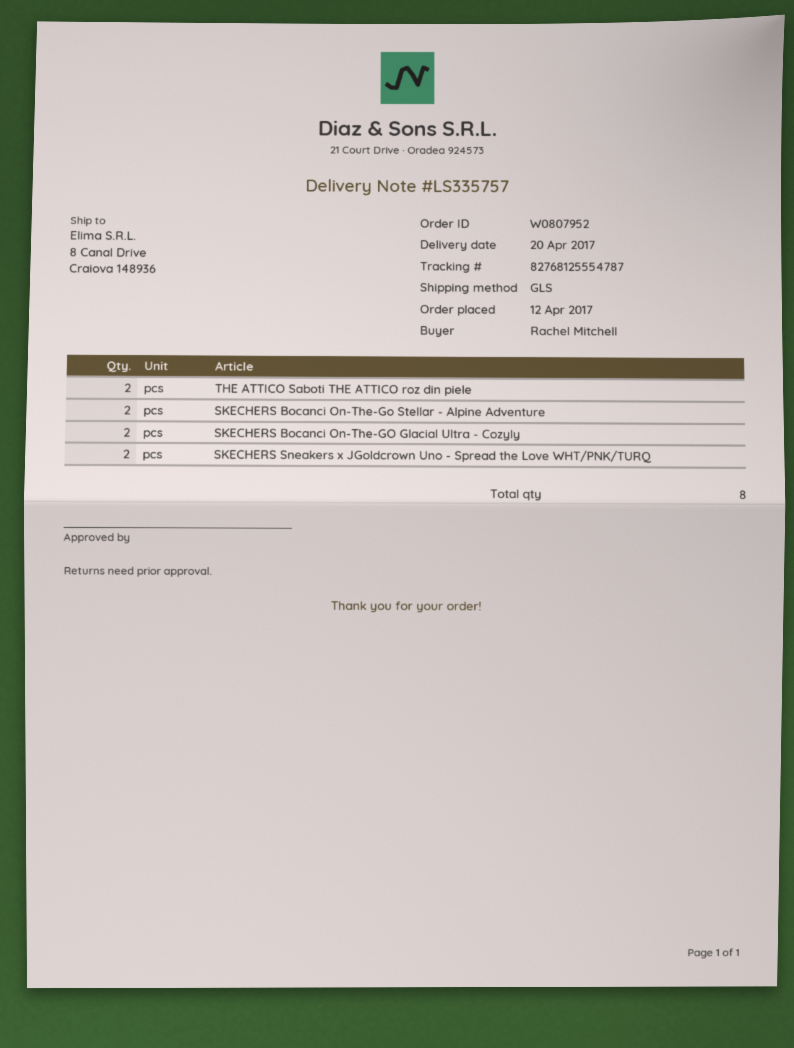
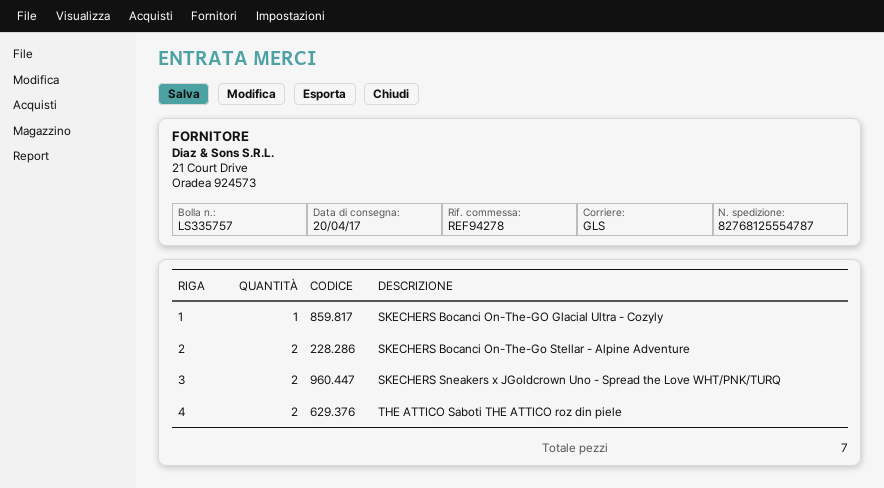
SKECHERS Bocanci On-The-GO Glacial Ultra - Cozyly: 2 -> 1
total quantity: 8 -> 7

